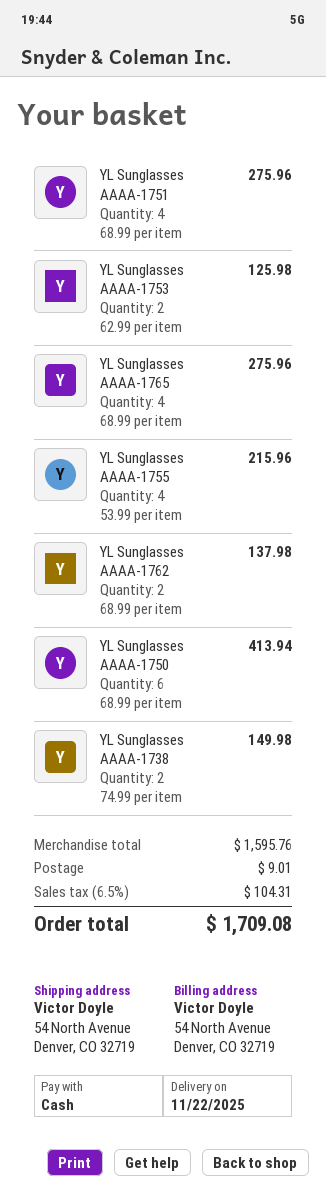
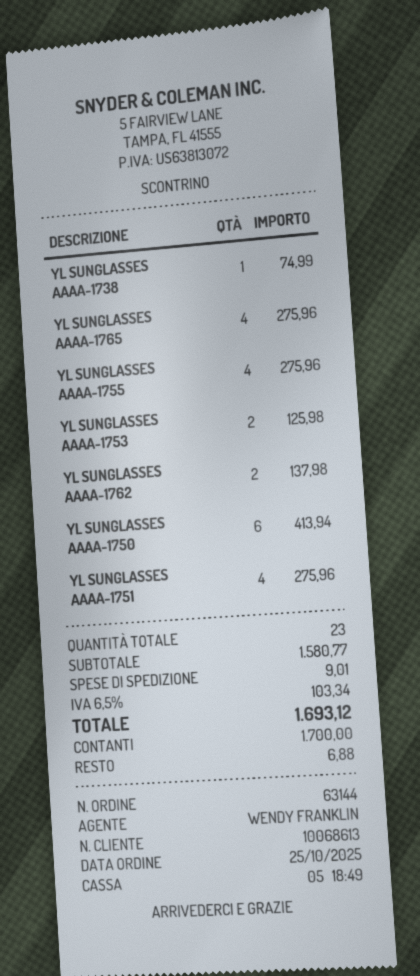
YL Sunglasses AAAA-1755: 4 for 215.96 -> 4 for 275.96
YL Sunglasses AAAA-1738: 2 for 149.98 -> 1 for 74.99
subtotal: 1595.76 -> 1580.77
tax: 6.5% = 104.31 -> 6.5% = 103.34
total: 1709.08 -> 1693.12

